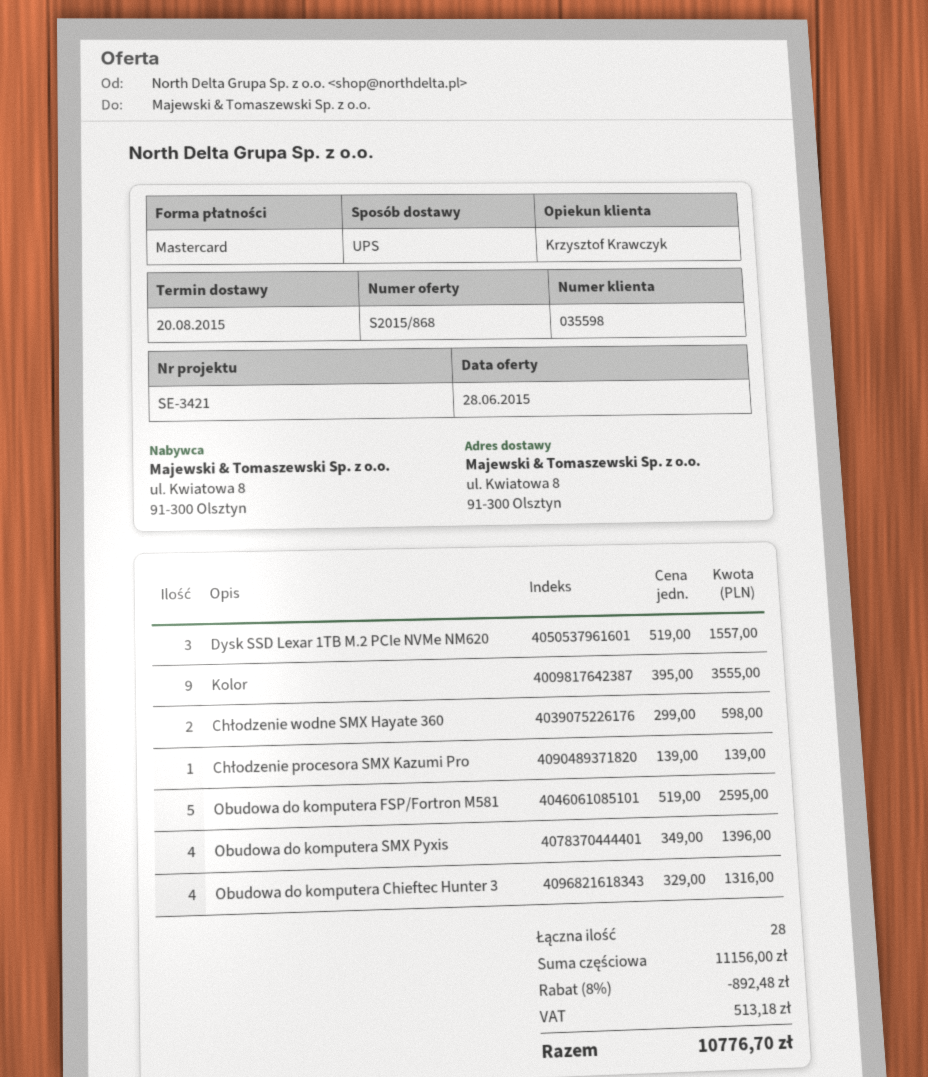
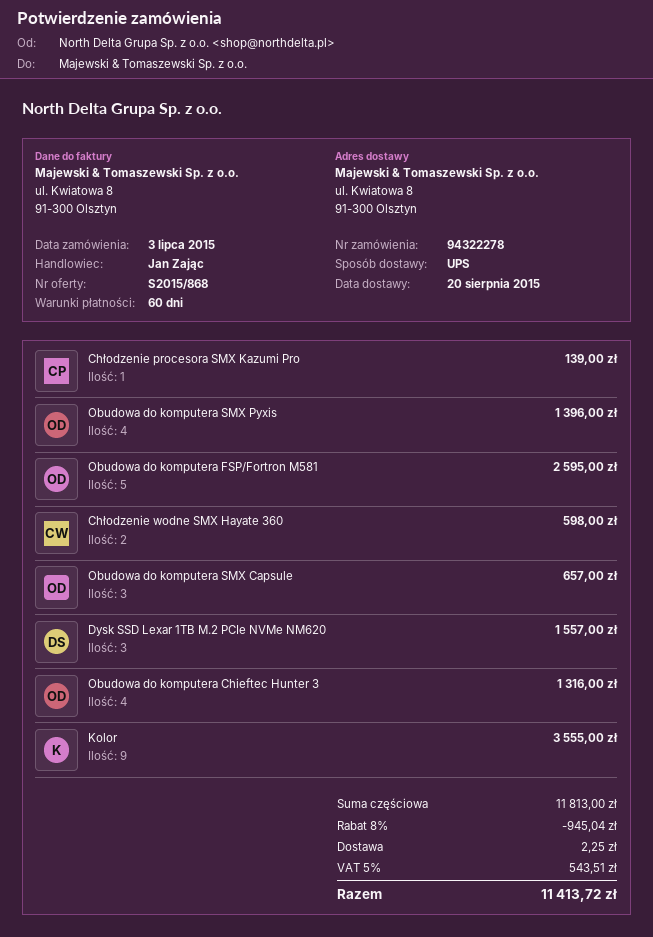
sales rep: Krzysztof Krawczyk -> Jan Zając
Obudowa do komputera SMX Capsule: none -> 3 for 657.00
subtotal: 11156.00 -> 11813.00
discount: 8% = 892.48 -> 8% = 945.04
shipping: none -> 2.25
tax: 513.18 -> 543.51
total: 10776.70 -> 11413.72

